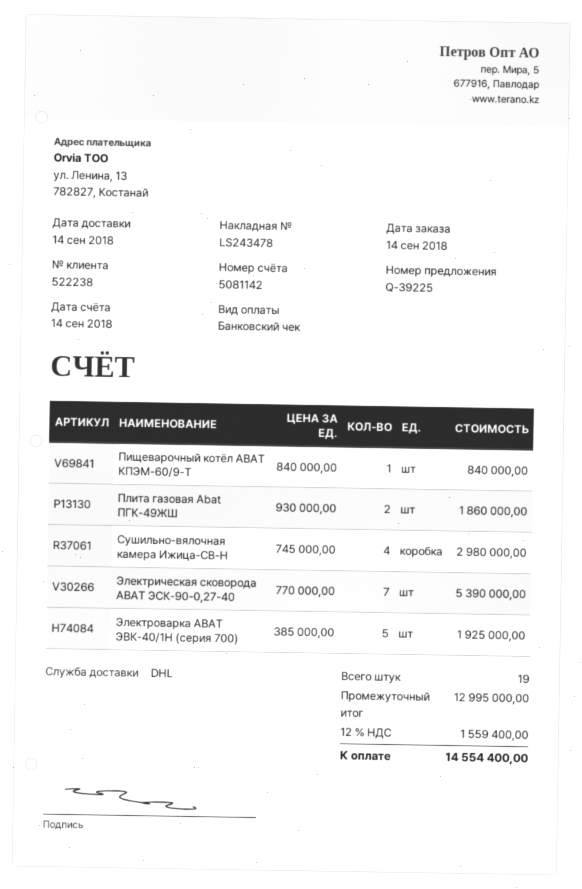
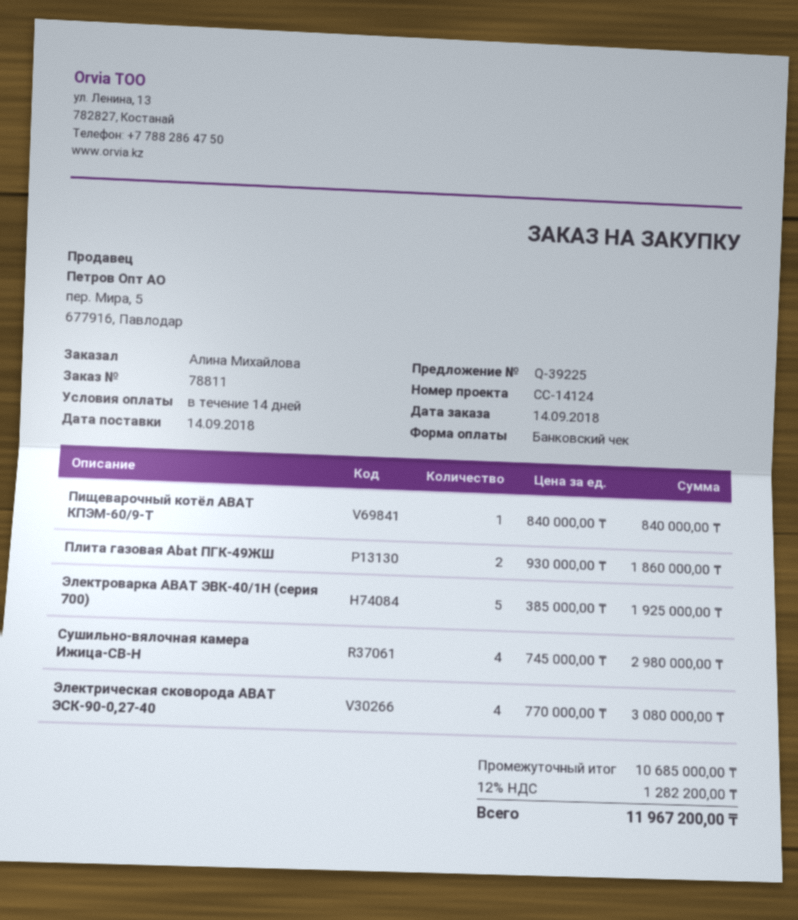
Электрическая сковорода ABAT ЭСК‑90‑0,27‑40: 7 x 770000.00 = 5390000.00 -> 4 x 770000.00 = 3080000.00
subtotal: 12995000.00 -> 10685000.00
tax: 12% = 1559400.00 -> 12% = 1282200.00
total: 14554400.00 -> 11967200.00

